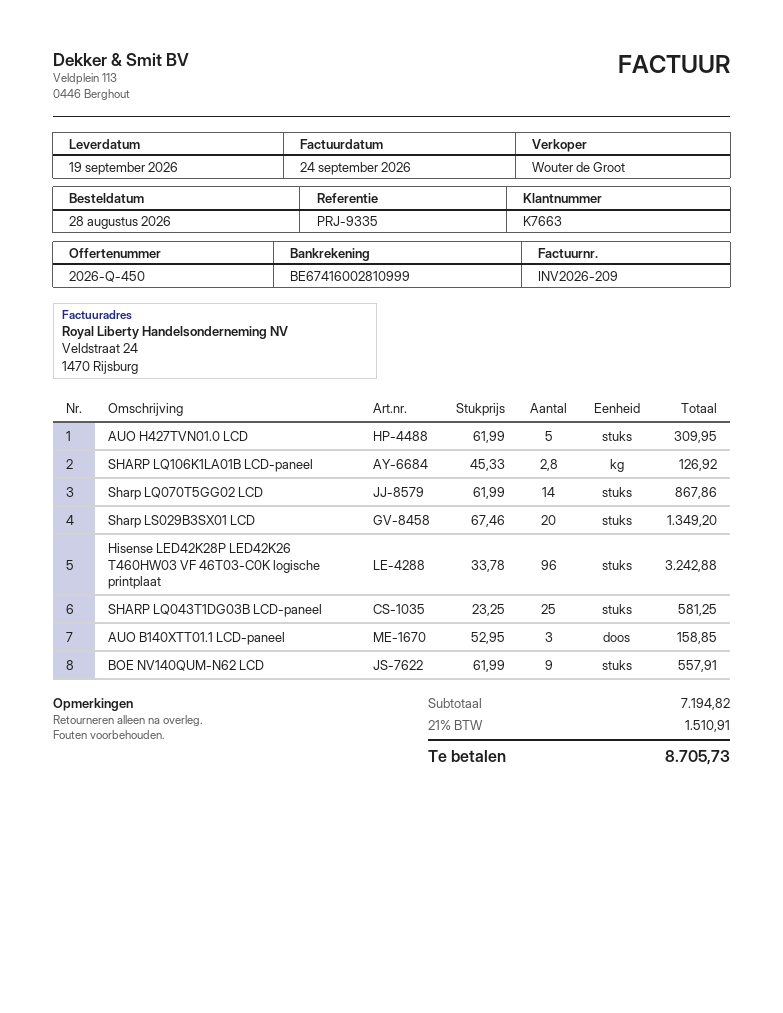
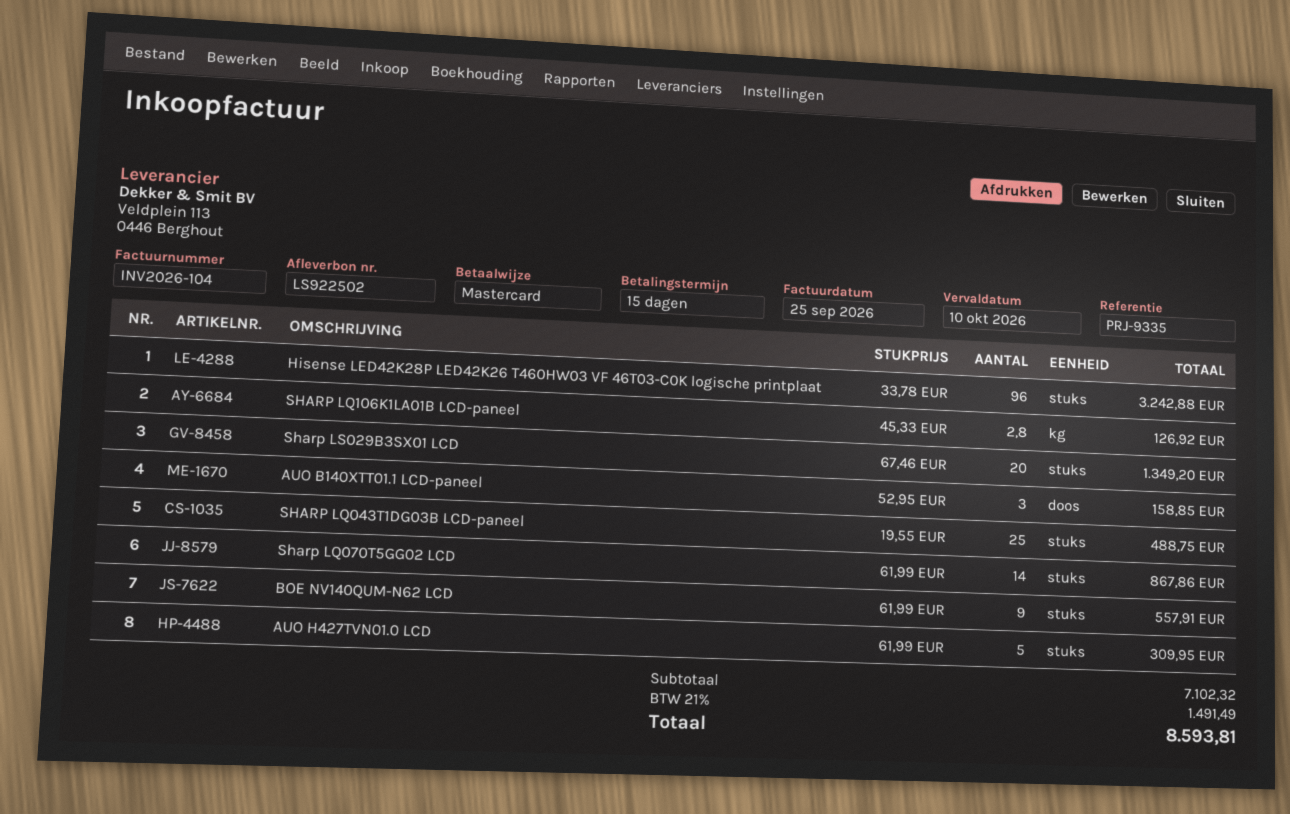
invoice number: INV2026-209 -> INV2026-104
invoice date: 2026-09-24 -> 2026-09-25
SHARP LQ043T1DG03B LCD-paneel: 25 x 23.25 = 581.25 -> 25 x 19.55 = 488.75
subtotal: 7194.82 -> 7102.32
tax: 21% = 1510.91 -> 21% = 1491.49
total: 8705.73 -> 8593.81

